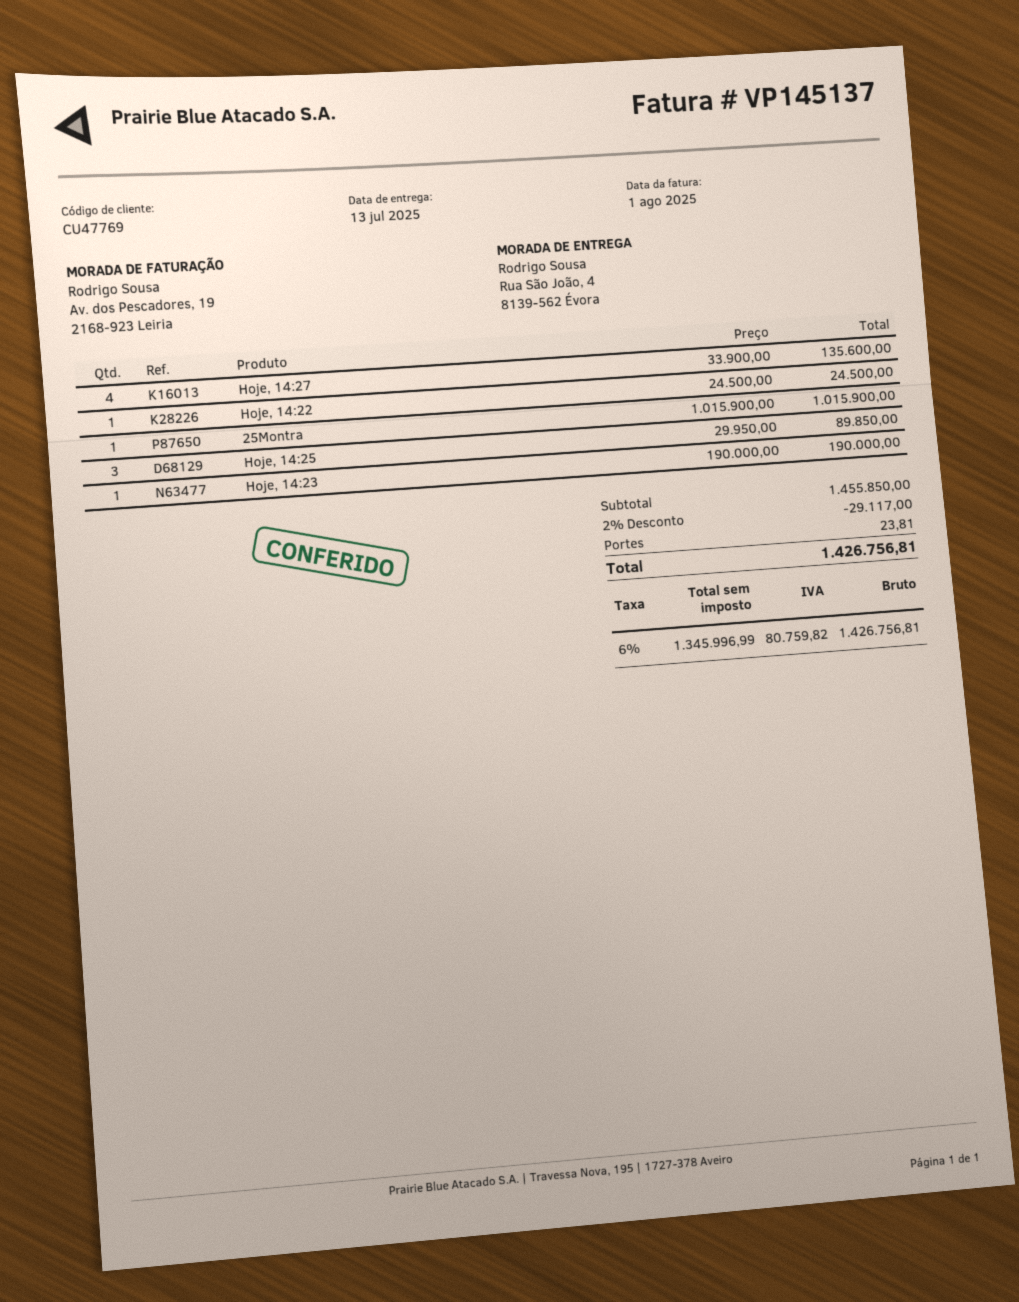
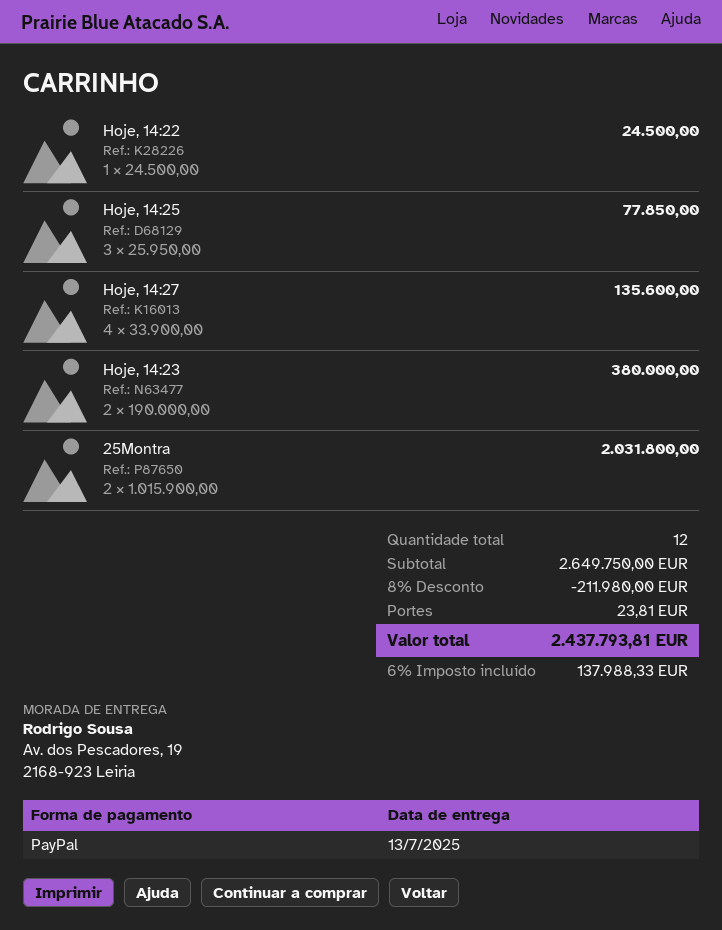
ship to: Rua São João, 4, 8139-562 Évora -> Av. dos Pescadores, 19, 2168-923 Leiria
25Montra: 1 x 1015900.00 = 1015900.00 -> 2 x 1015900.00 = 2031800.00
Hoje, 14:25: 3 x 29950.00 = 89850.00 -> 3 x 25950.00 = 77850.00
Hoje, 14:23: 1 x 190000.00 = 190000.00 -> 2 x 190000.00 = 380000.00
subtotal: 1455850.00 -> 2649750.00
discount: 2% = 29117.00 -> 8% = 211980.00
tax: 6% = 80759.82 -> 6% = 137988.33
total: 1426756.81 -> 2437793.81

